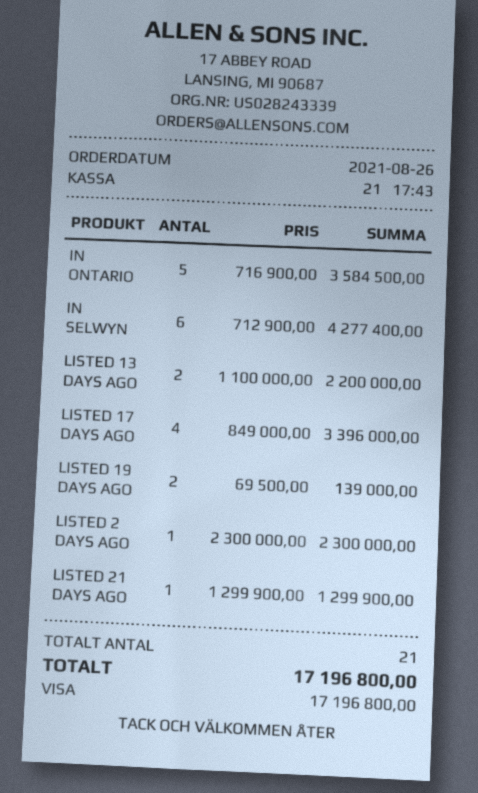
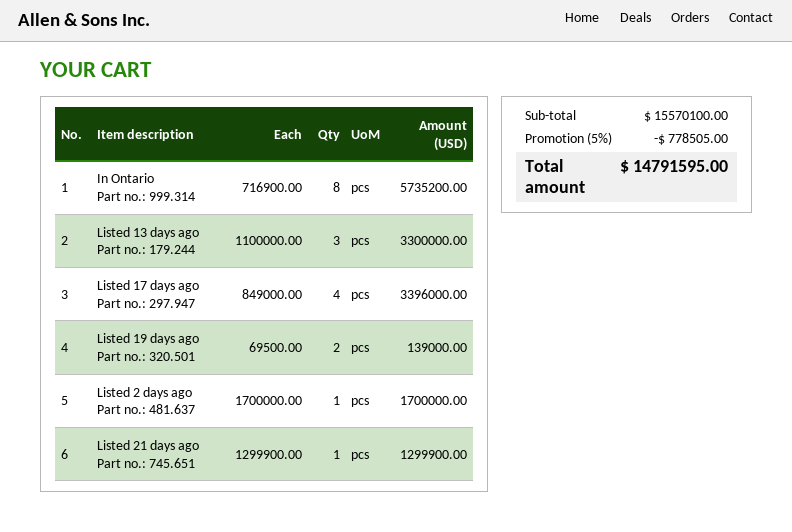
IN ONTARIO: 5 x 716900.00 = 3584500.00 -> 8 x 716900.00 = 5735200.00
IN SELWYN: 6 x 712900.00 = 4277400.00 -> none
LISTED 13 DAYS AGO: 2 x 1100000.00 = 2200000.00 -> 3 x 1100000.00 = 3300000.00
LISTED 2 DAYS AGO: 1 x 2300000.00 = 2300000.00 -> 1 x 1700000.00 = 1700000.00
discount: none -> 5% = 778505.00
total: 17196800.00 -> 14791595.00

